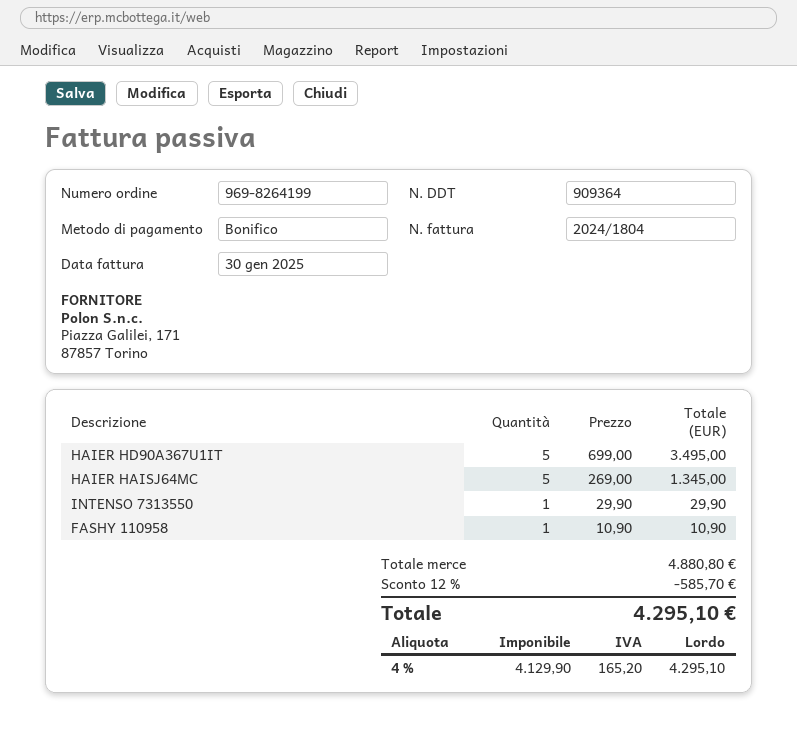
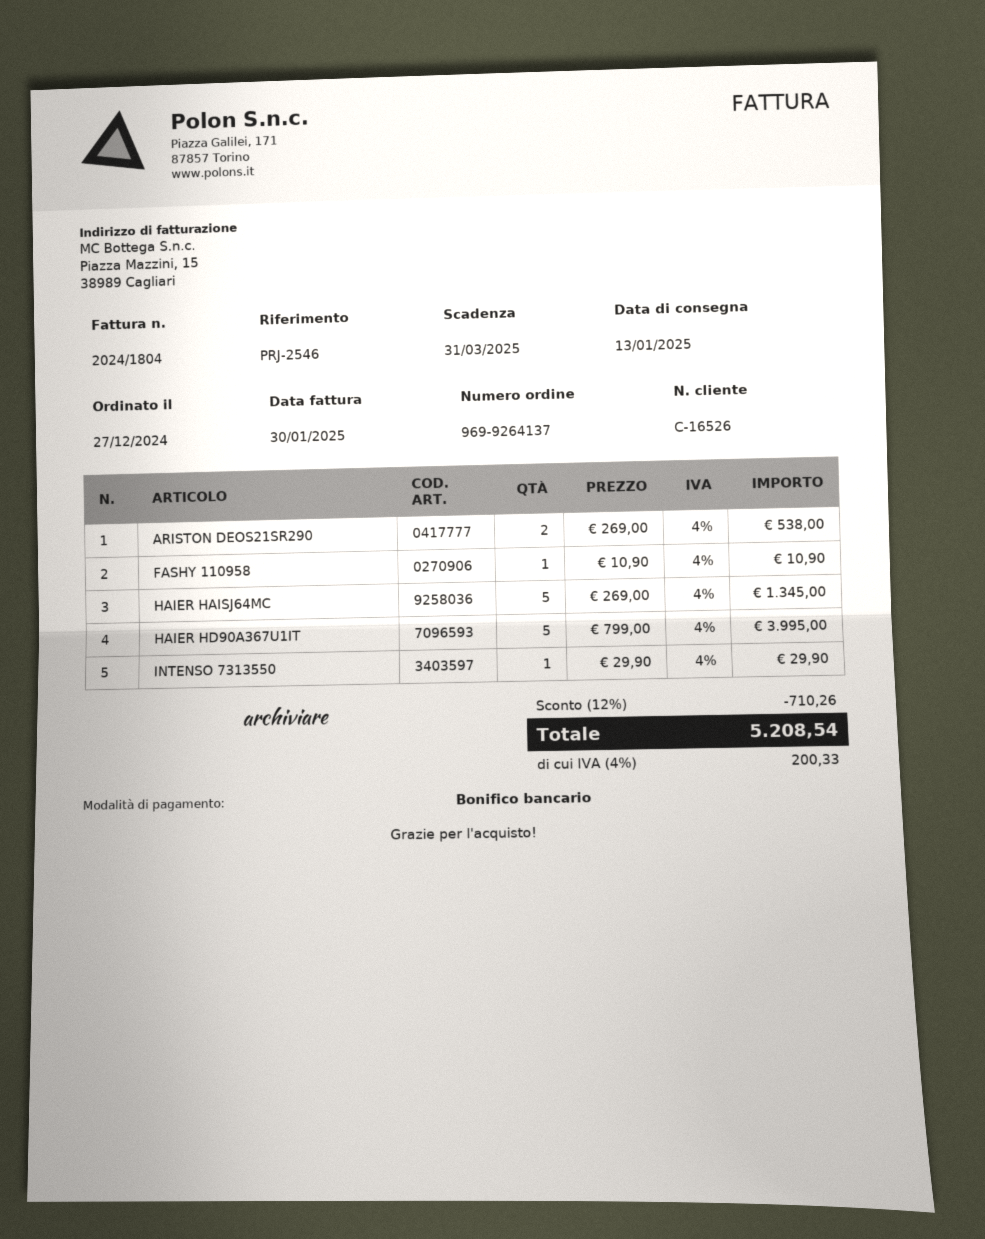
order number: 969-8264199 -> 969-9264137
HAIER HD90A367U1IT: 5 x 699.00 = 3495.00 -> 5 x 799.00 = 3995.00
ARISTON DEOS21SR290: none -> 2 x 269.00 = 538.00
discount: 12% = 585.70 -> 12% = 710.26
tax: 4% = 165.20 -> 4% = 200.33
total: 4295.10 -> 5208.54

